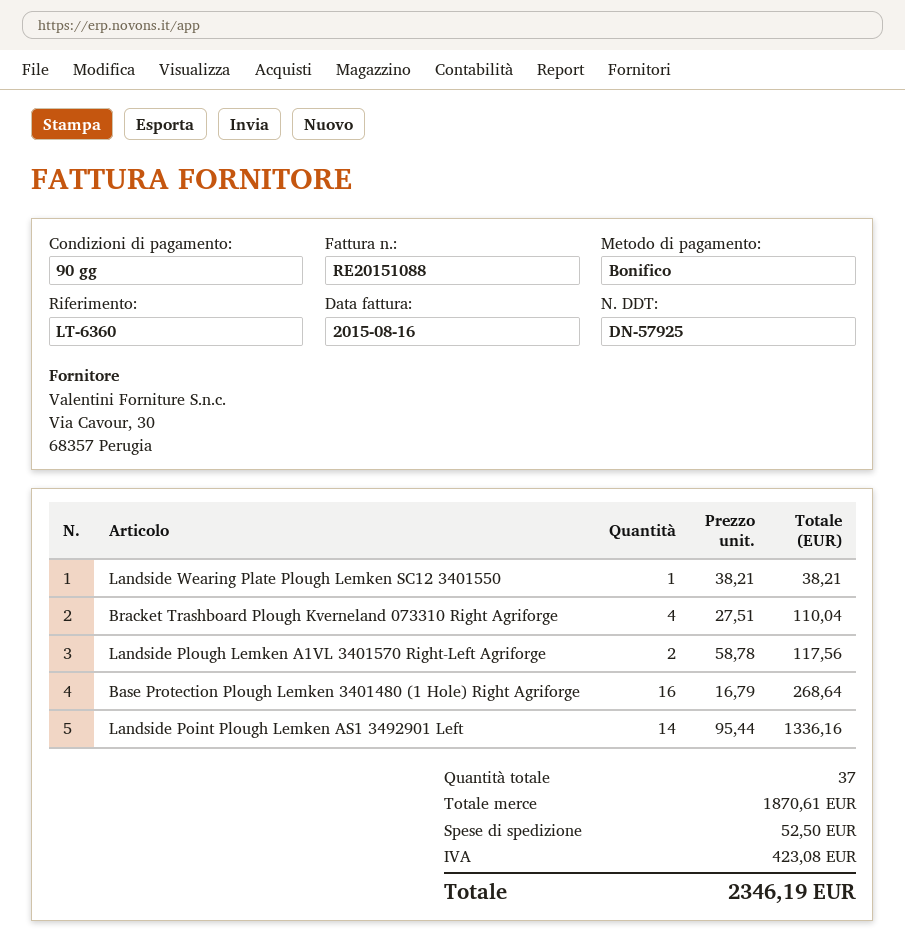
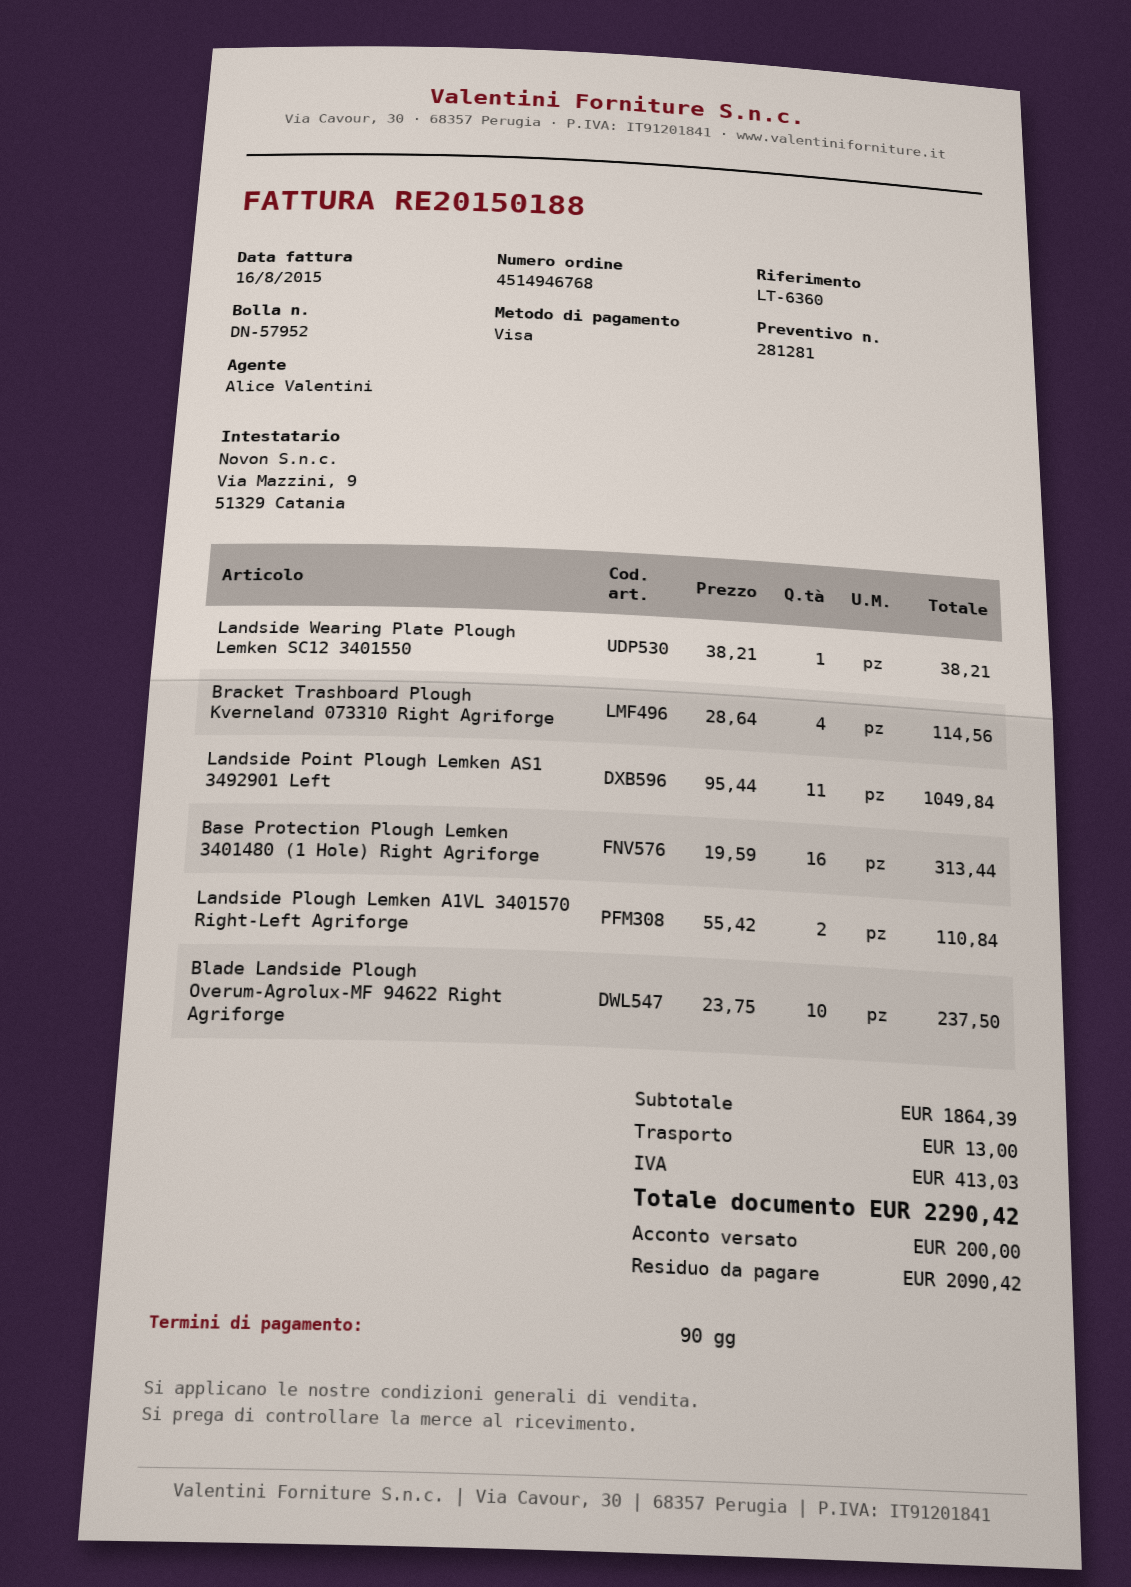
delivery note number: DN-57925 -> DN-57952
invoice number: RE20151088 -> RE20150188
payment method: bank transfer -> Visa
Bracket Trashboard Plough Kverneland 073310 Right Agriforge: 4 x 27.51 = 110.04 -> 4 x 28.64 = 114.56
Landside Plough Lemken A1VL 3401570 Right-Left Agriforge: 2 x 58.78 = 117.56 -> 2 x 55.42 = 110.84
Base Protection Plough Lemken 3401480 (1 Hole) Right Agriforge: 16 x 16.79 = 268.64 -> 16 x 19.59 = 313.44
Landside Point Plough Lemken AS1 3492901 Left: 14 x 95.44 = 1336.16 -> 11 x 95.44 = 1049.84
Blade Landside Plough Overum-Agrolux-MF 94622 Right Agriforge: none -> 10 x 23.75 = 237.50
subtotal: 1870.61 -> 1864.39
shipping: 52.50 -> 13.00
tax: 423.08 -> 413.03
total: 2346.19 -> 2290.42

